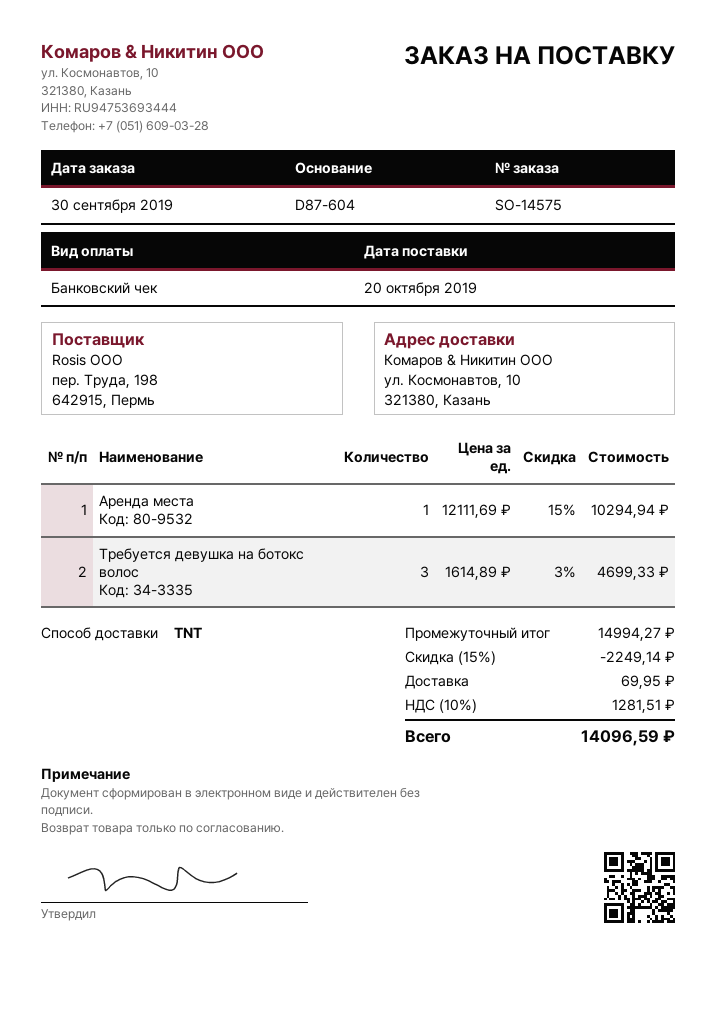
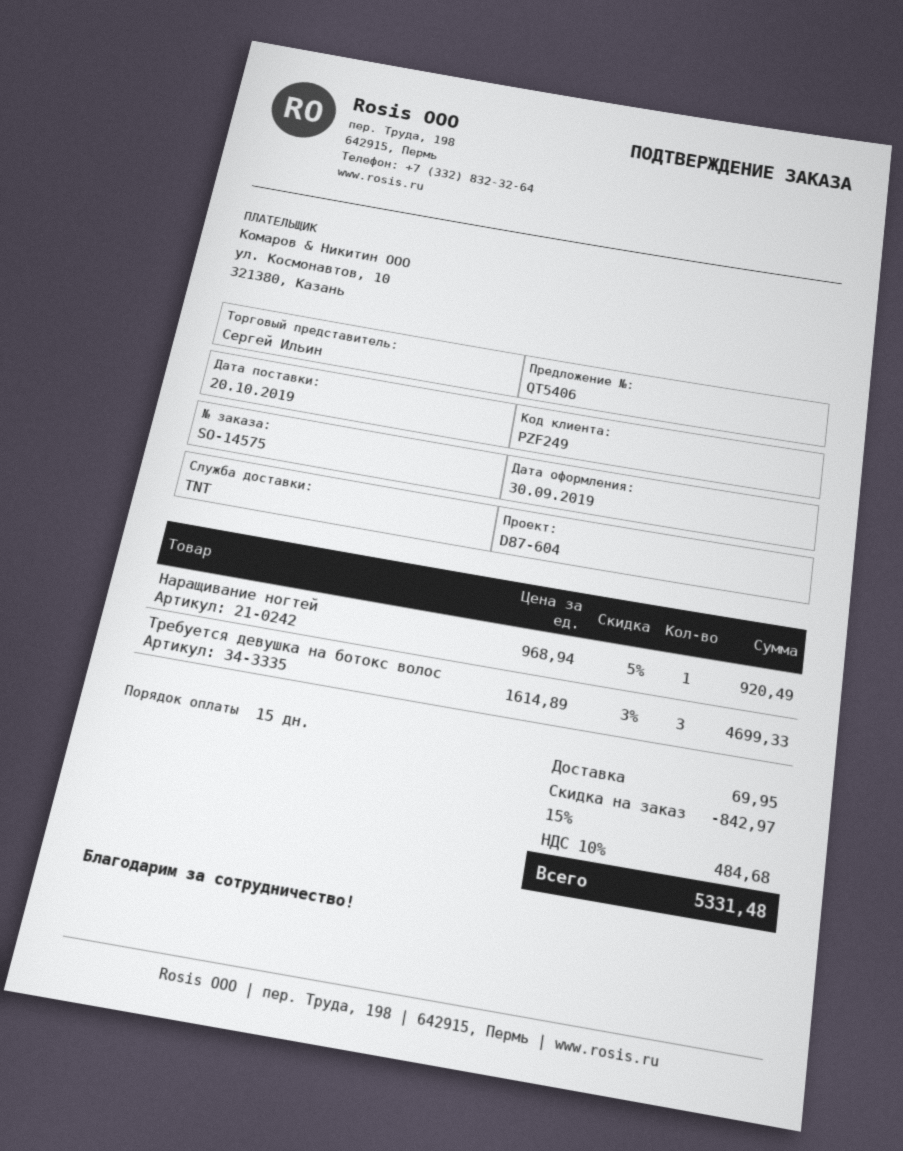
Аренда места: 1 x 12111.69 - 15% = 10294.94 -> none
Наращивание ногтей: none -> 1 x 968.94 - 5% = 920.49
discount: 15% = 2249.14 -> 15% = 842.97
tax: 10% = 1281.51 -> 10% = 484.68
total: 14096.59 -> 5331.48

